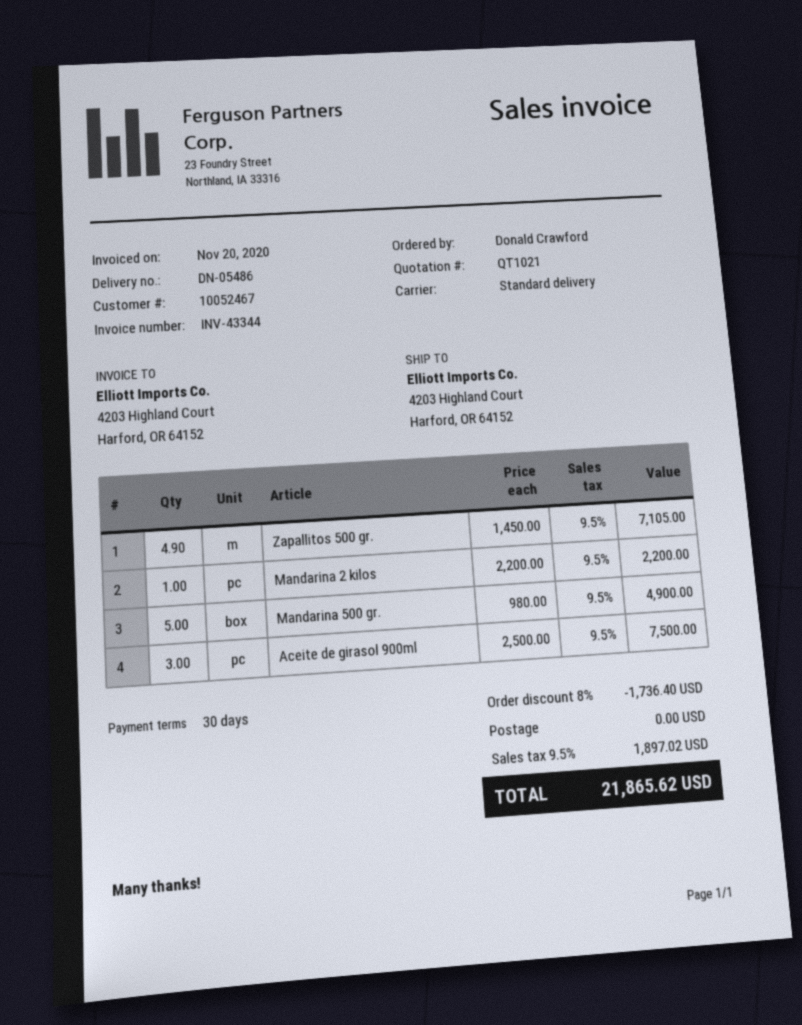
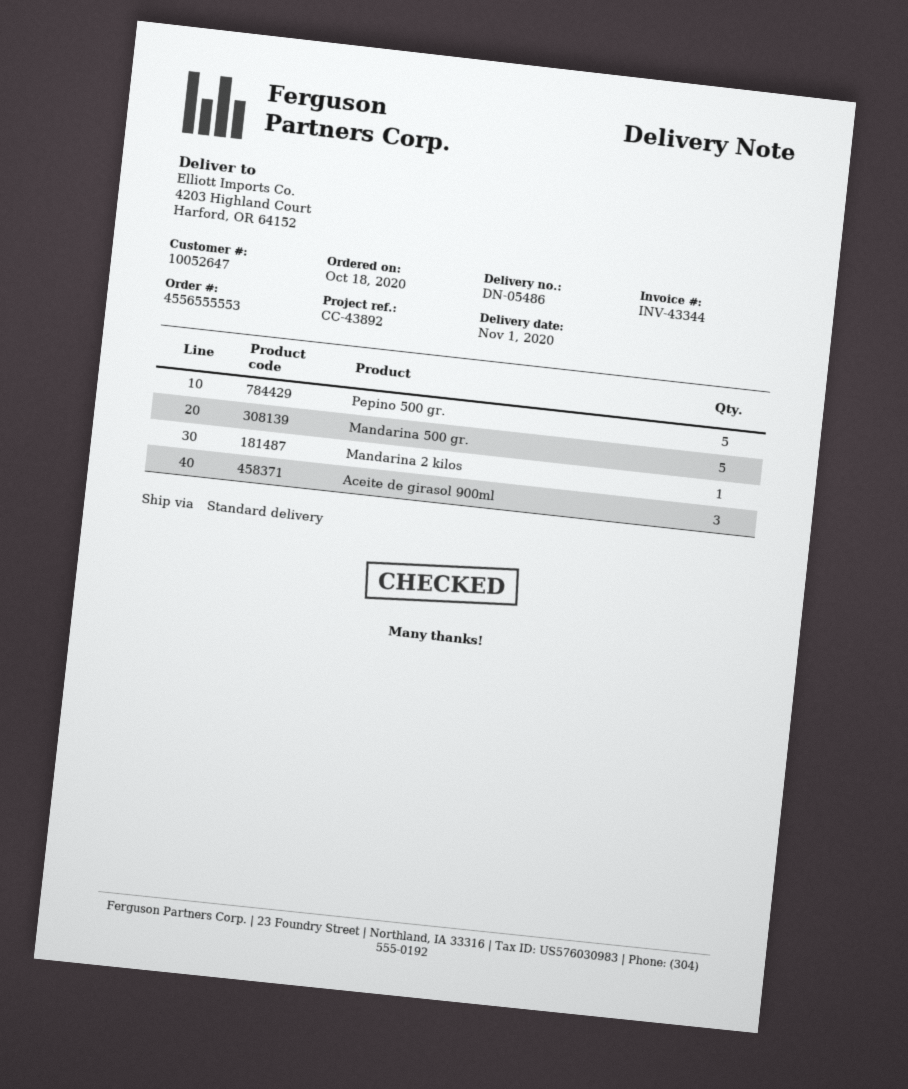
customer number: 10052467 -> 10052647
Zapallitos 500 gr.: 4.9 -> none
Pepino 500 gr.: none -> 5

